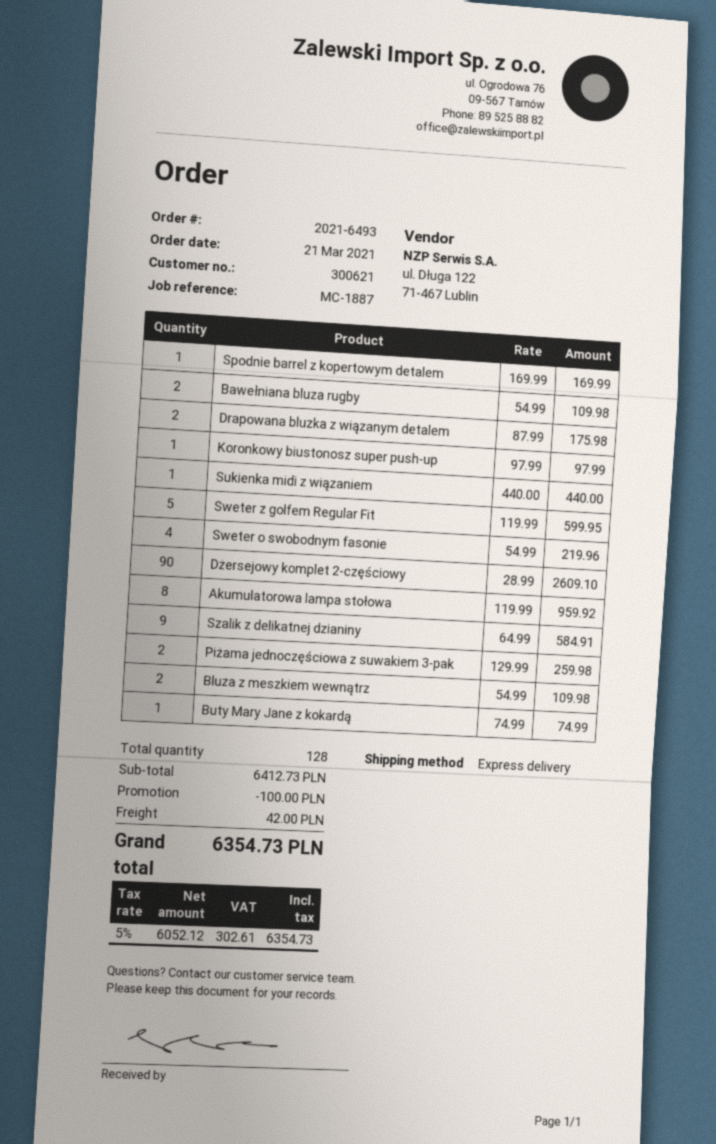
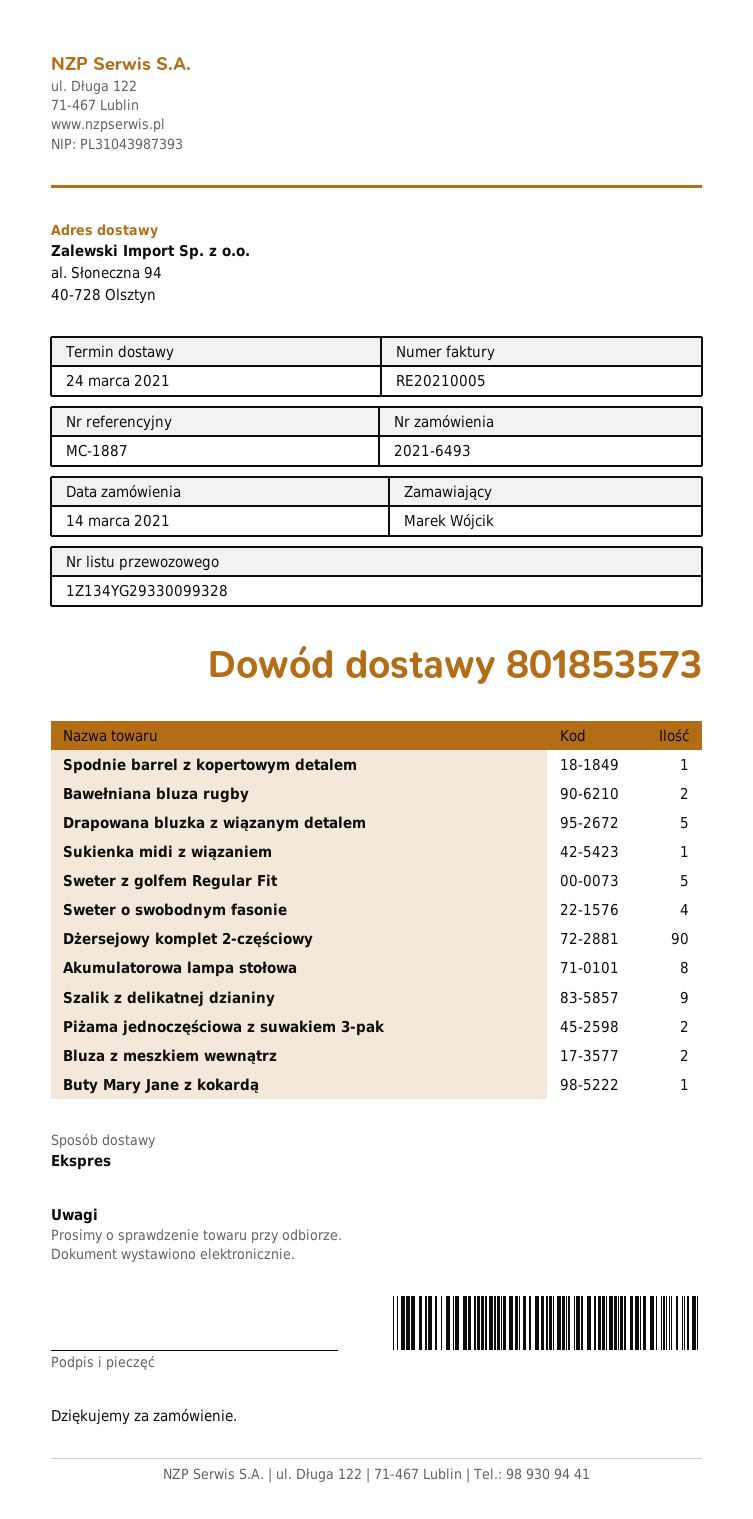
order date: 2021-03-21 -> 2021-03-14
Drapowana bluzka z wiązanym detalem: 2 -> 5
Koronkowy biustonosz super push-up: 1 -> none

